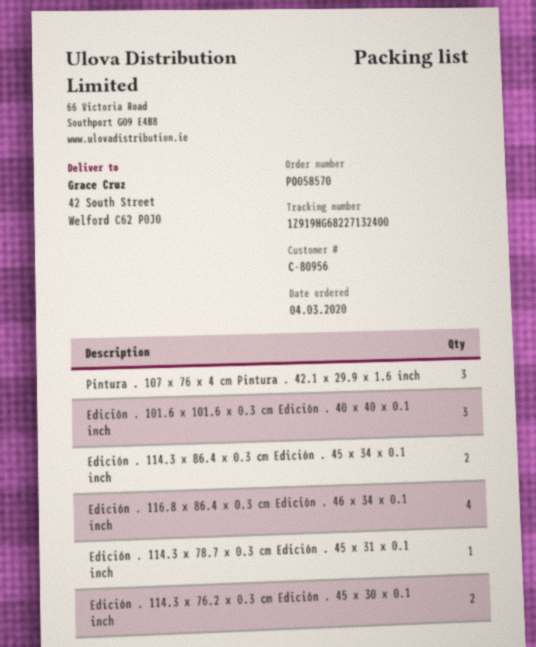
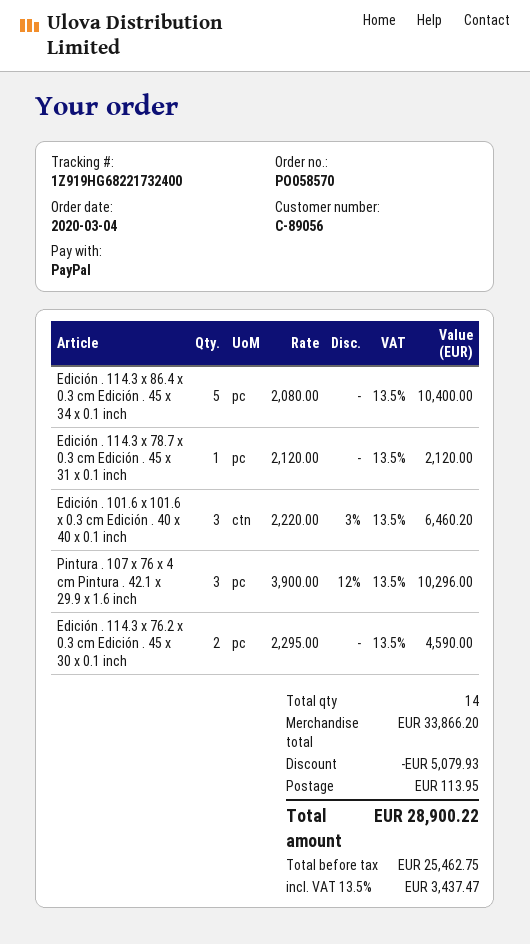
customer number: C-80956 -> C-89056
tracking number: 1Z919HG68227132400 -> 1Z919HG68221732400
Edición . 114.3 x 86.4 x 0.3 cm Edición . 45 x 34 x 0.1 inch: 2 -> 5
Edición . 116.8 x 86.4 x 0.3 cm Edición . 46 x 34 x 0.1 inch: 4 -> none

